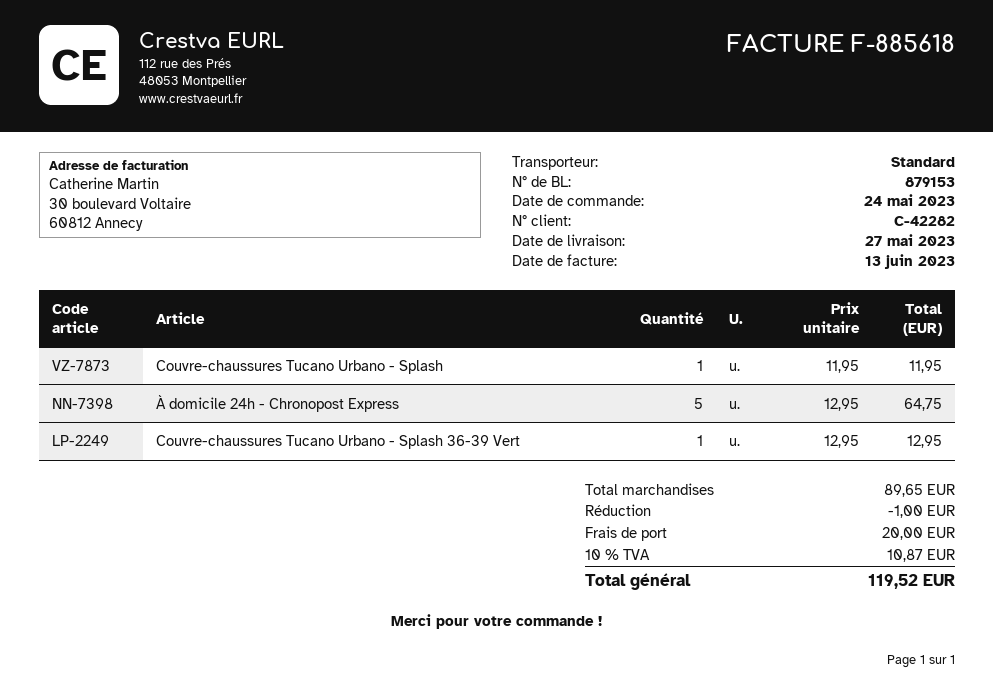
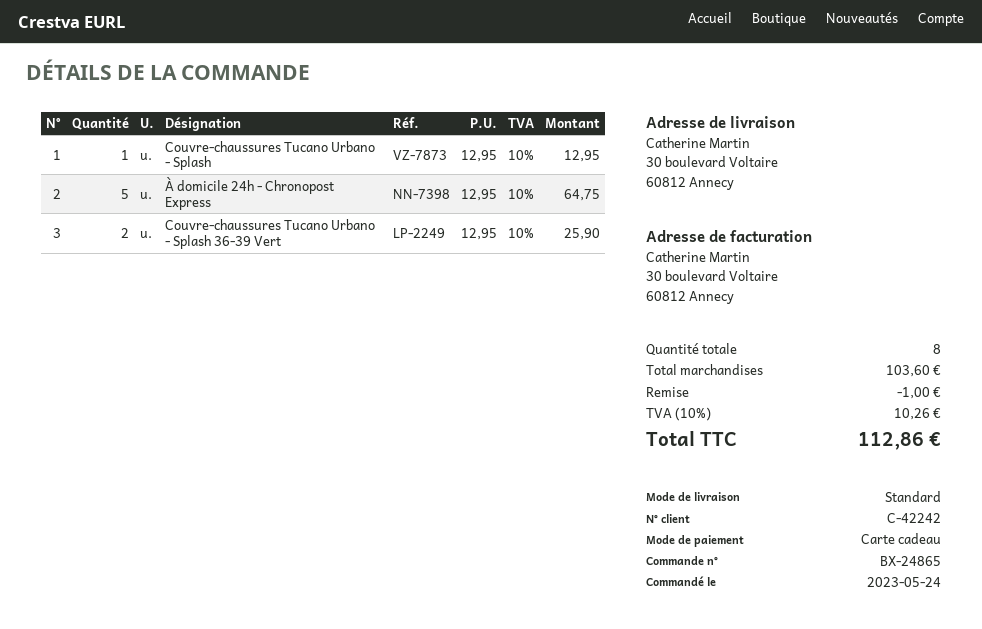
customer number: C-42282 -> C-42242
Couvre-chaussures Tucano Urbano - Splash: 1 x 11.95 = 11.95 -> 1 x 12.95 = 12.95
Couvre-chaussures Tucano Urbano - Splash 36-39 Vert: 1 x 12.95 = 12.95 -> 2 x 12.95 = 25.90
subtotal: 89.65 -> 103.60
shipping: 20.00 -> none
tax: 10% = 10.87 -> 10% = 10.26
total: 119.52 -> 112.86

